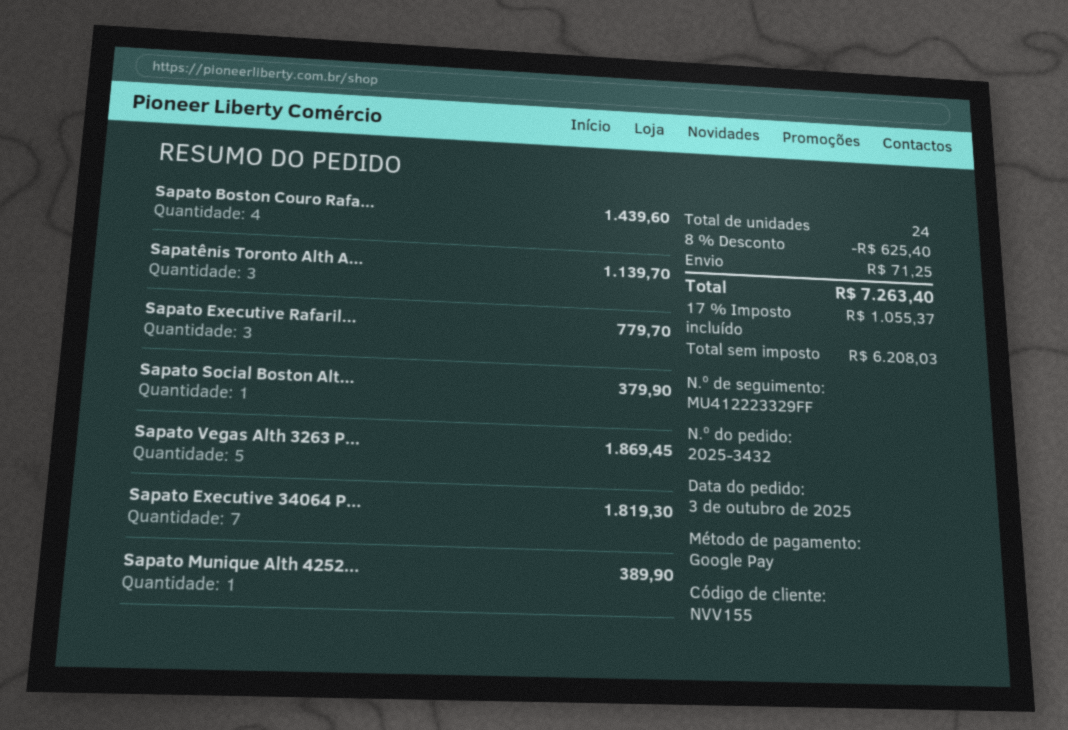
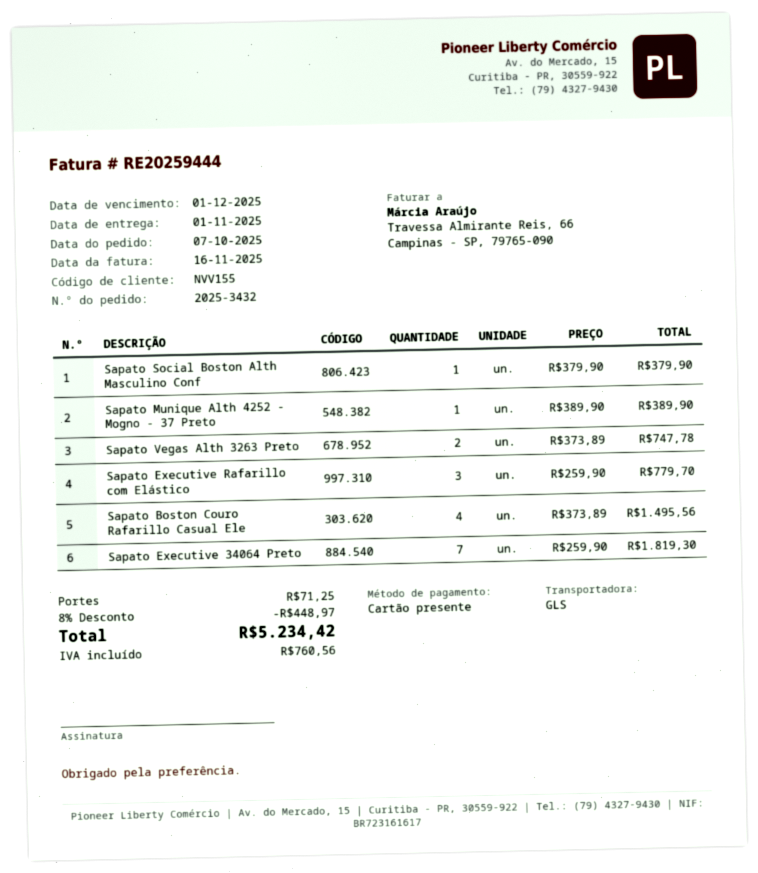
order date: 2025-10-03 -> 2025-10-07
payment method: Google Pay -> gift card
Sapato Boston Couro Rafa...: 4 for 1439.60 -> 4 for 1495.56
Sapatênis Toronto Alth A...: 3 for 1139.70 -> none
Sapato Vegas Alth 3263 P...: 5 for 1869.45 -> 2 for 747.78
discount: 8% = 625.40 -> 8% = 448.97
tax: 1055.37 -> 760.56
total: 7263.40 -> 5234.42

